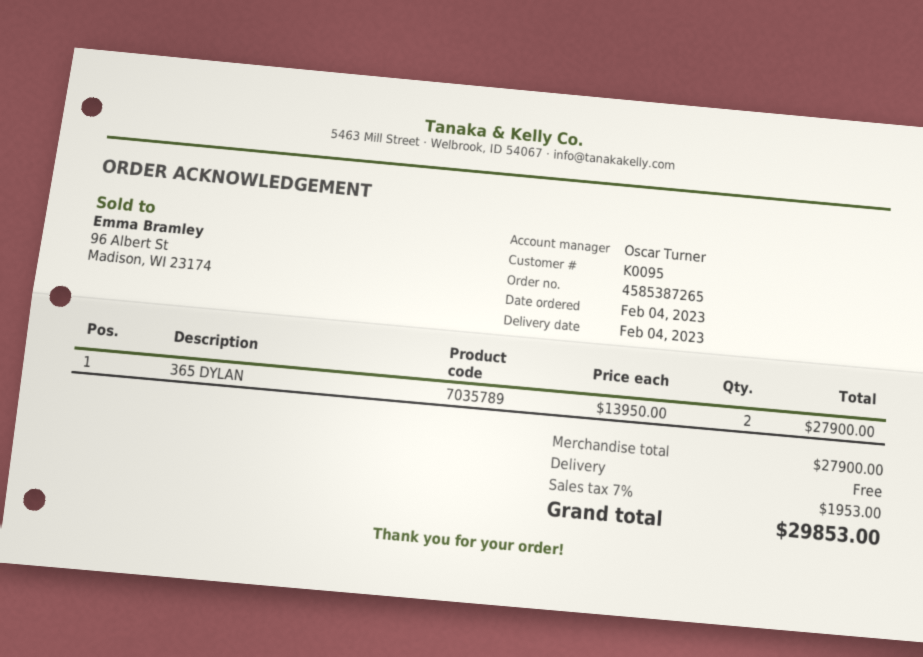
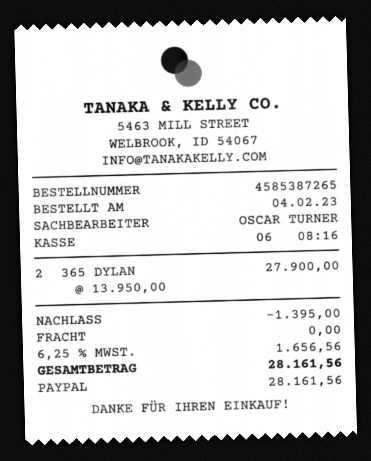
discount: none -> 1395.00
tax: 7% = 1953.00 -> 6.25% = 1656.56
total: 29853.00 -> 28161.56

